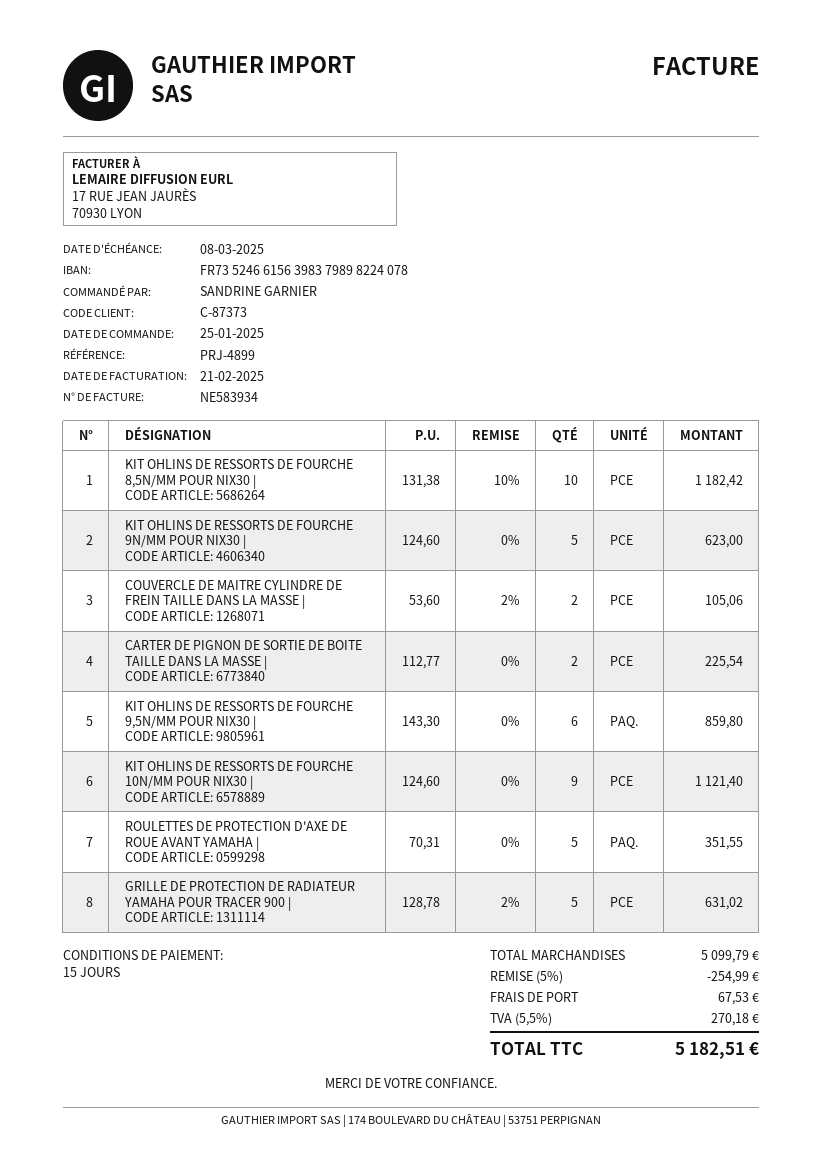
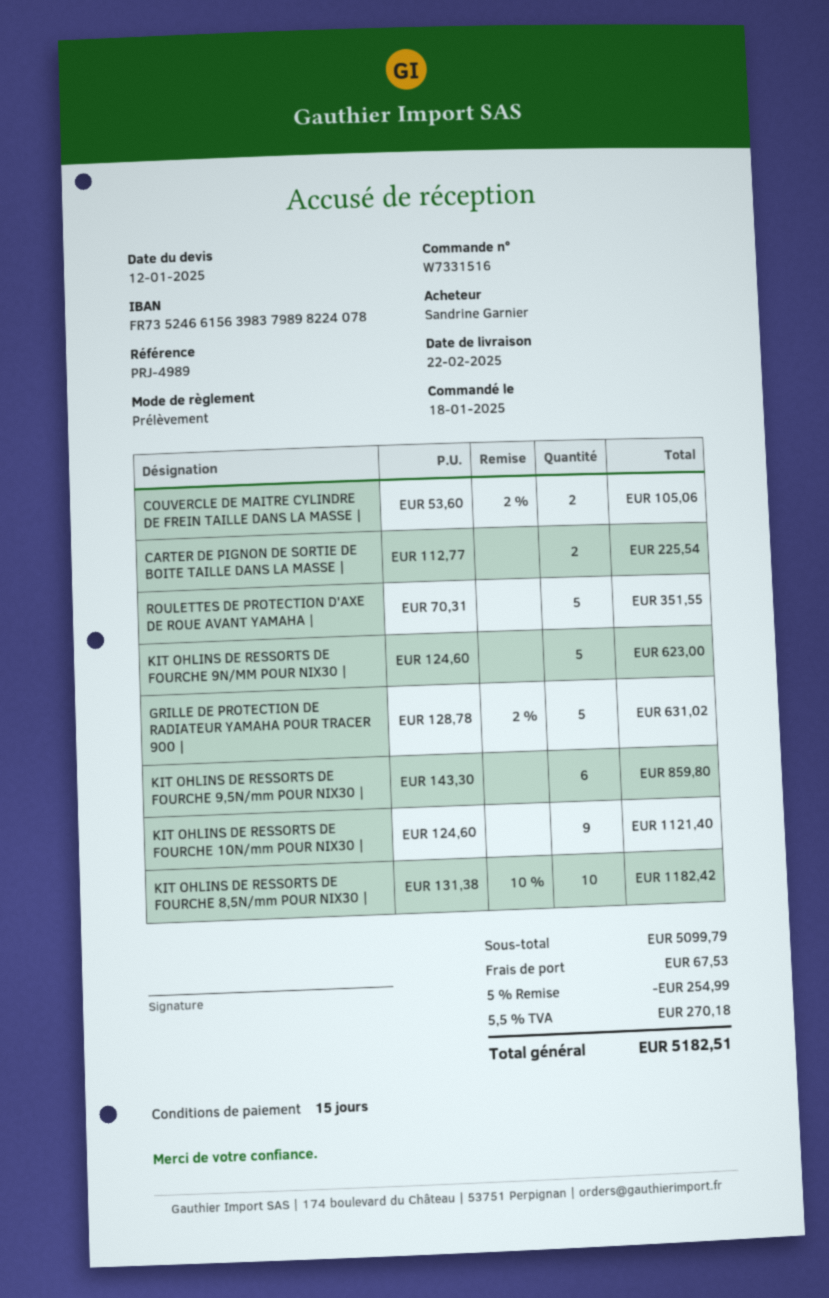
order date: 2025-01-25 -> 2025-01-18
reference: PRJ-4899 -> PRJ-4989

